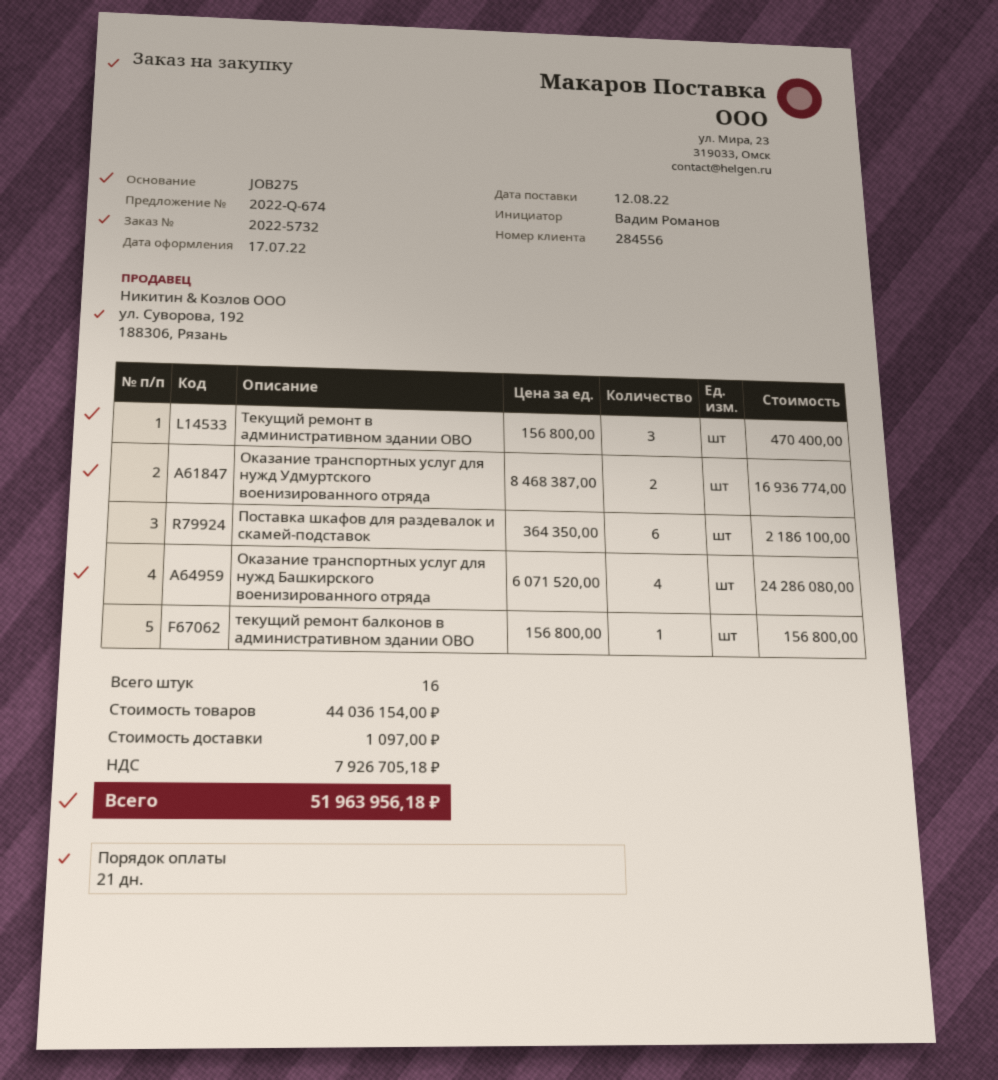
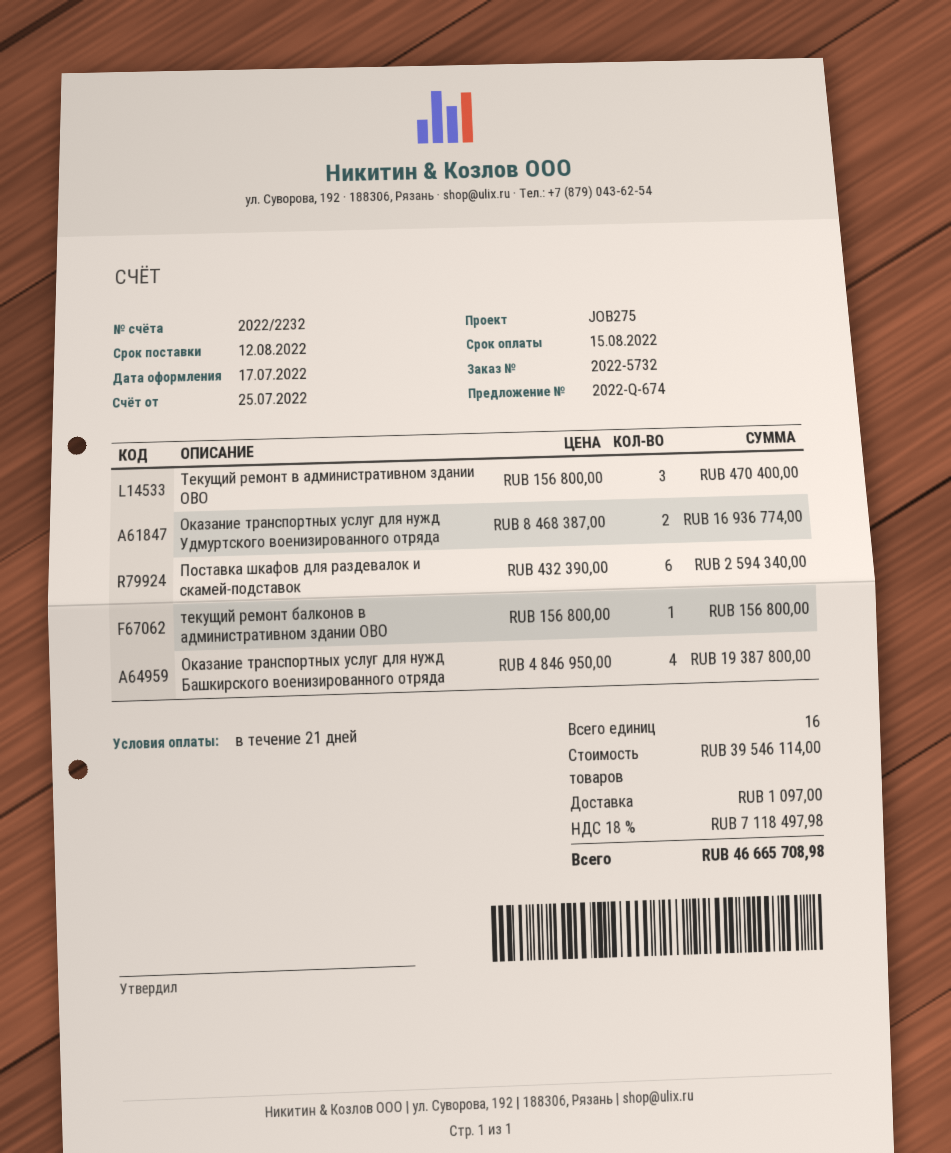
Поставка шкафов для раздевалок и скамей-подставок: 6 x 364350.00 = 2186100.00 -> 6 x 432390.00 = 2594340.00
Оказание транспортных услуг для нужд Башкирского военизированного отряда: 4 x 6071520.00 = 24286080.00 -> 4 x 4846950.00 = 19387800.00
subtotal: 44036154.00 -> 39546114.00
tax: 7926705.18 -> 7118497.98
total: 51963956.18 -> 46665708.98

